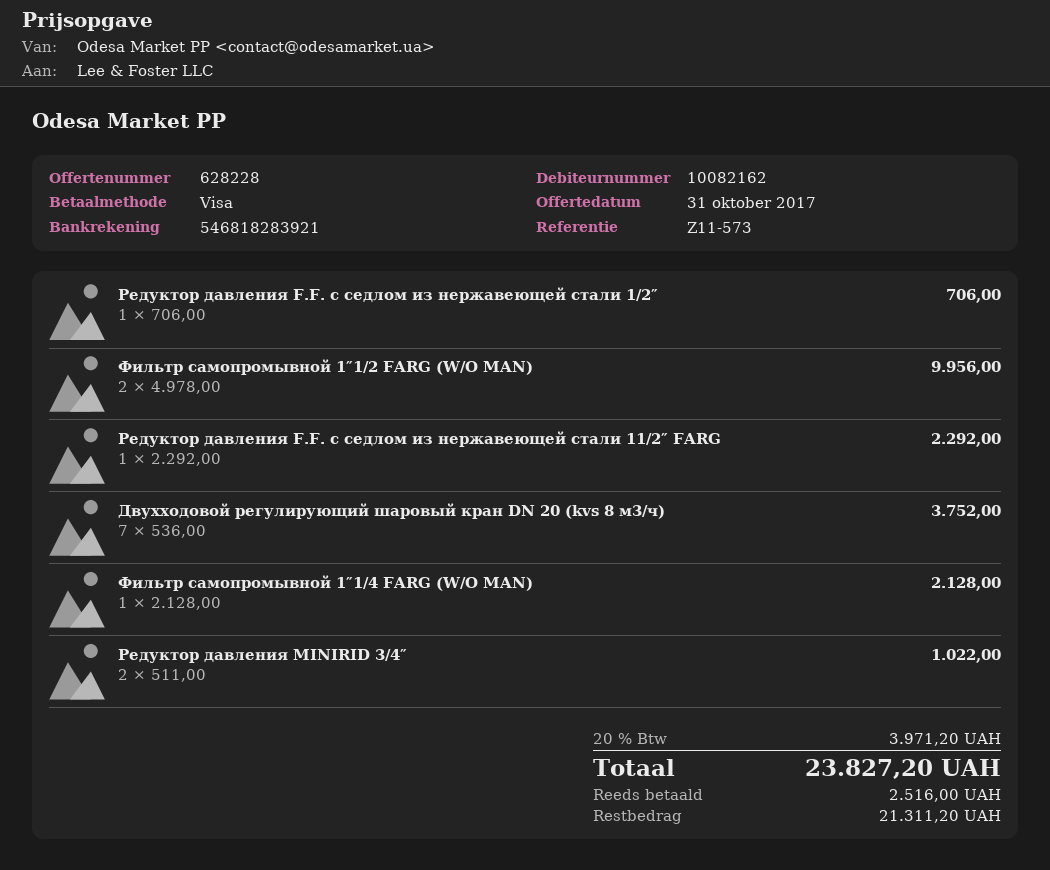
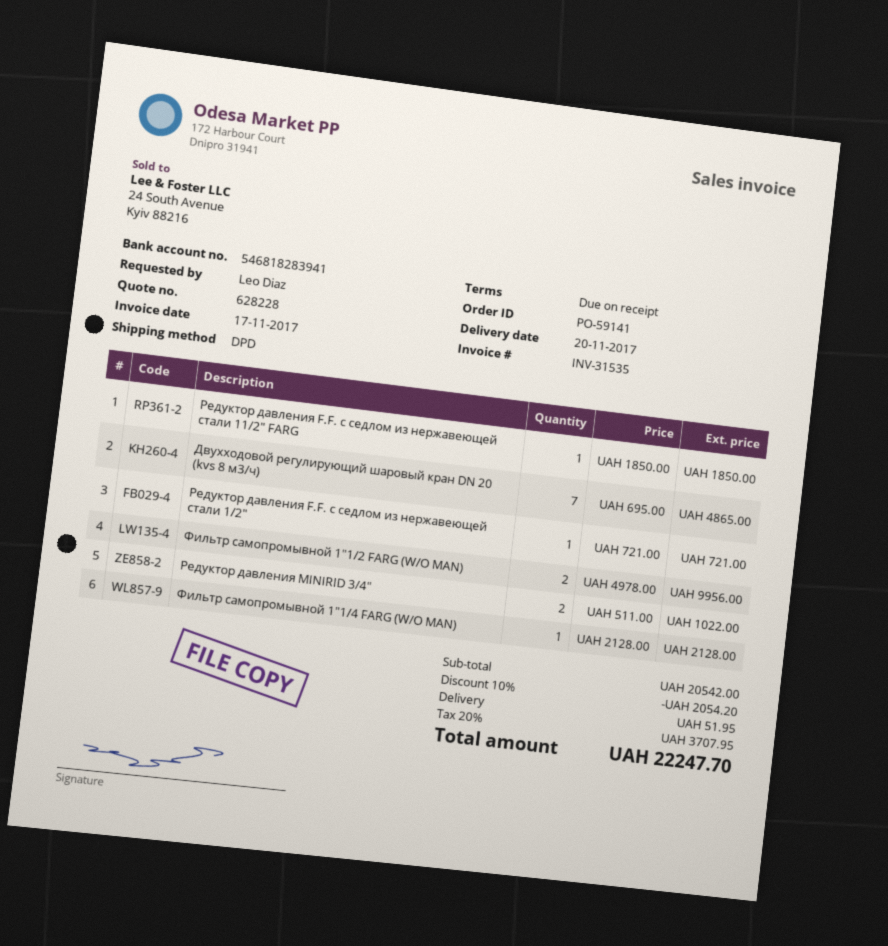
bank account: 546818283921 -> 546818283941
Редуктор давления F.F. с седлом из нержавеющей стали 1/2″: 1 x 706.00 = 706.00 -> 1 x 721.00 = 721.00
Редуктор давления F.F. с седлом из нержавеющей стали 11/2″ FARG: 1 x 2292.00 = 2292.00 -> 1 x 1850.00 = 1850.00
Двухходовой регулирующий шаровый кран DN 20 (kvs 8 м3/ч): 7 x 536.00 = 3752.00 -> 7 x 695.00 = 4865.00
discount: none -> 10% = 2054.20
shipping: none -> 51.95
tax: 20% = 3971.20 -> 20% = 3707.95
total: 23827.20 -> 22247.70

